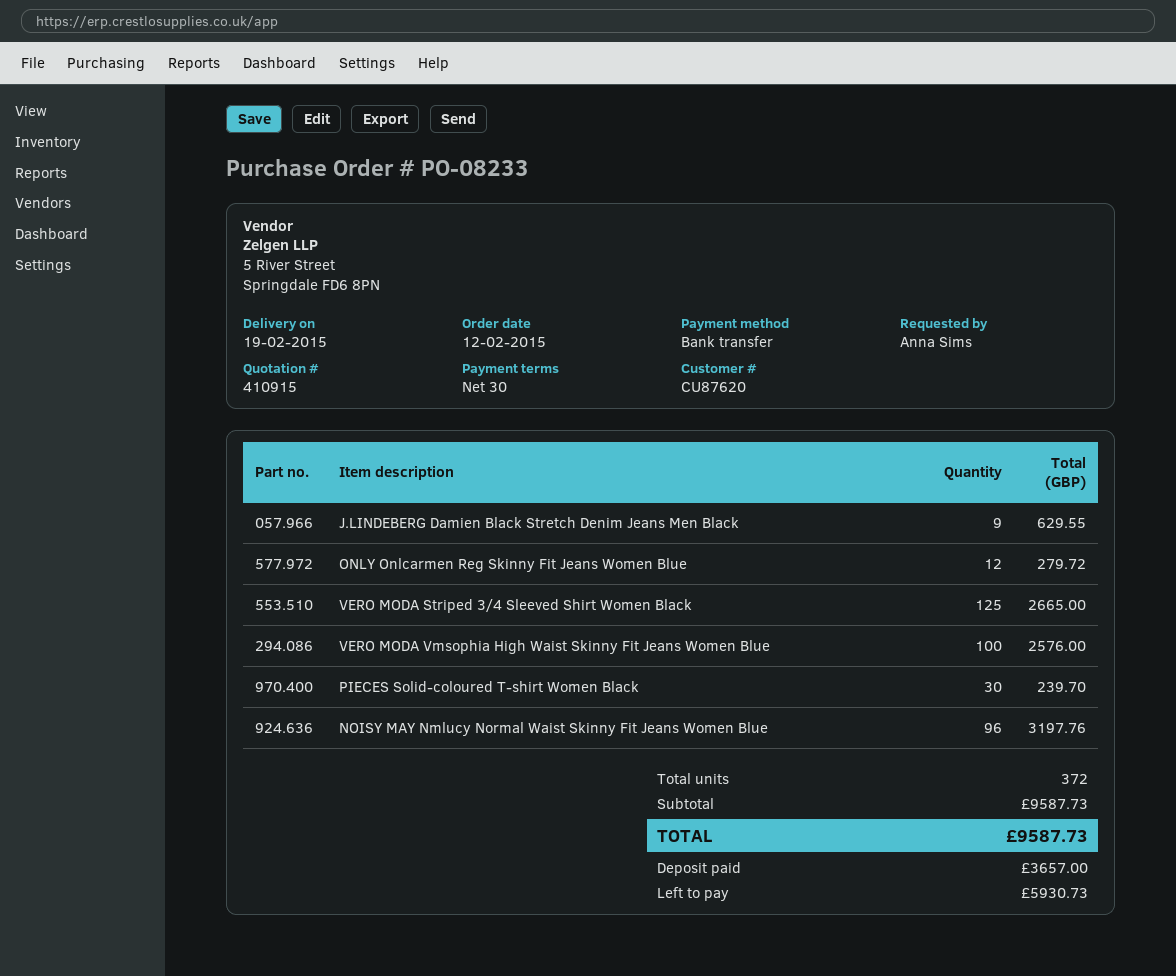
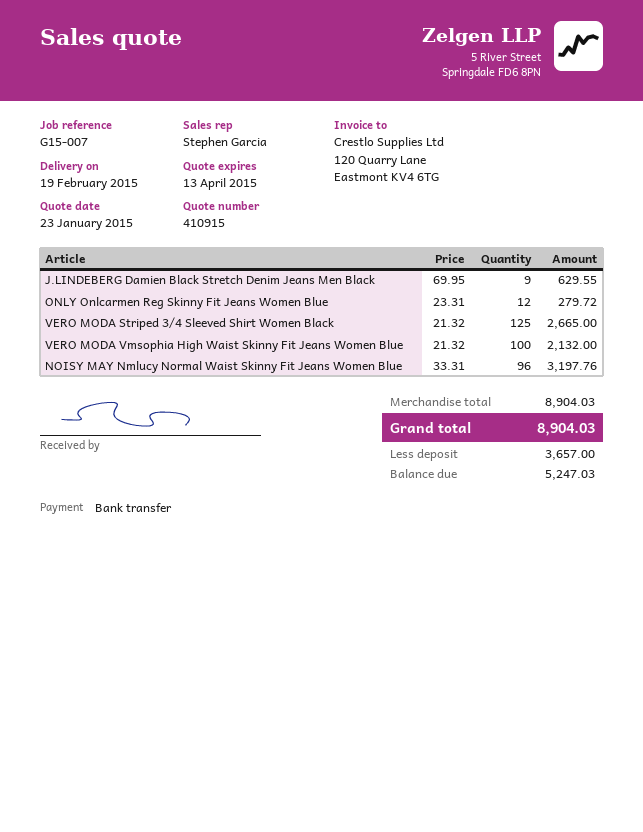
VERO MODA Vmsophia High Waist Skinny Fit Jeans Women Blue: 100 for 2576.00 -> 100 for 2132.00
PIECES Solid-coloured T-shirt Women Black: 30 for 239.70 -> none
subtotal: 9587.73 -> 8904.03
total: 9587.73 -> 8904.03
balance: 5930.73 -> 5247.03

